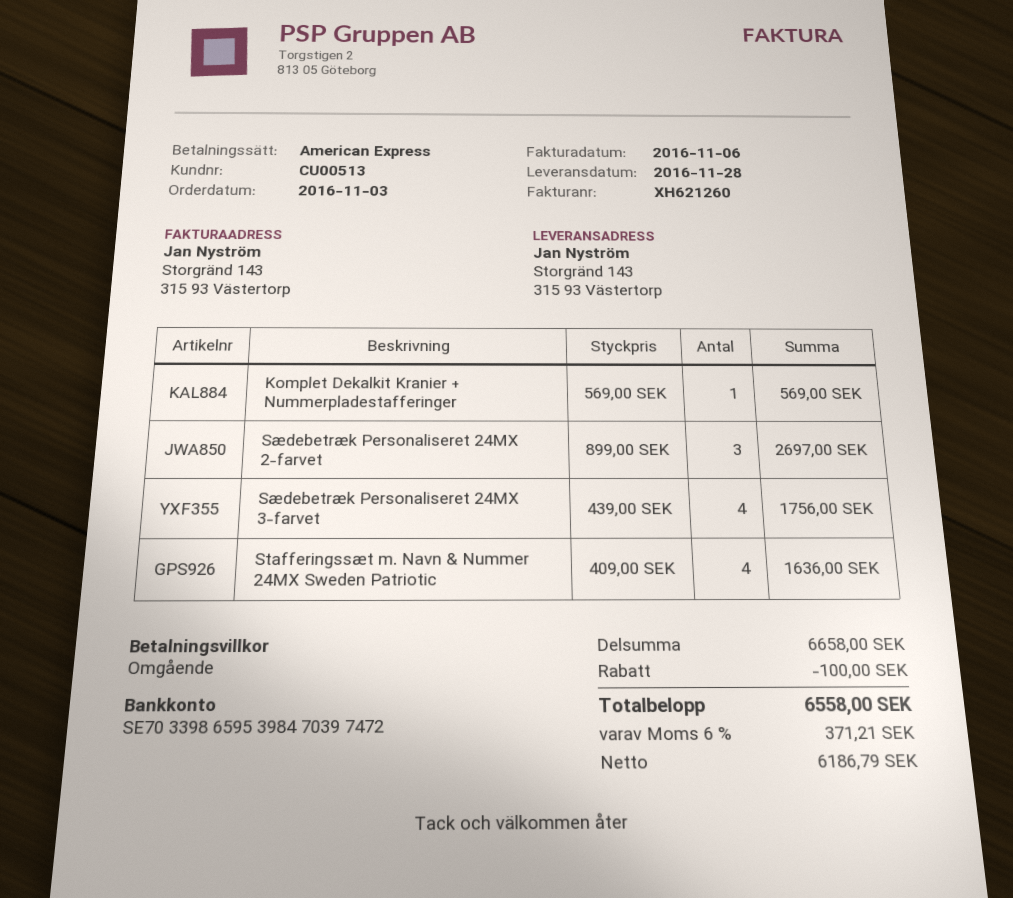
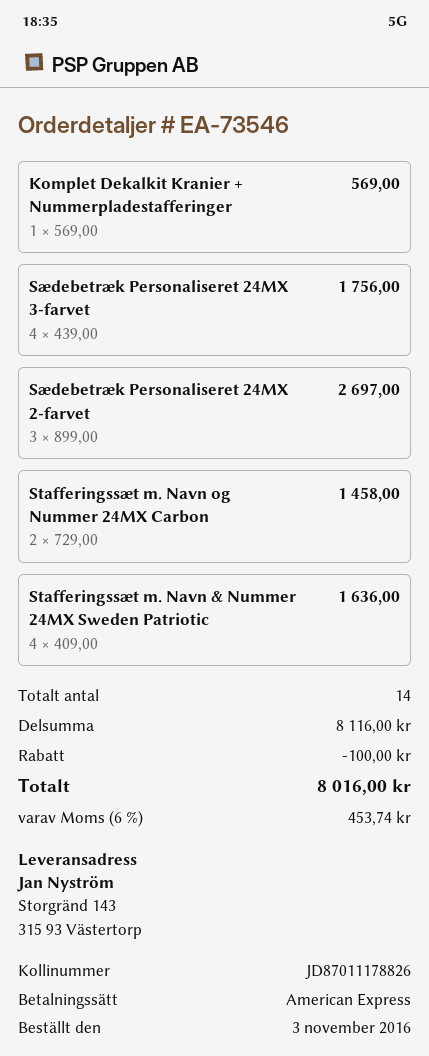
Stafferingssæt m. Navn og Nummer 24MX Carbon: none -> 2 x 729.00 = 1458.00
subtotal: 6658.00 -> 8116.00
tax: 6% = 371.21 -> 6% = 453.74
total: 6558.00 -> 8016.00

